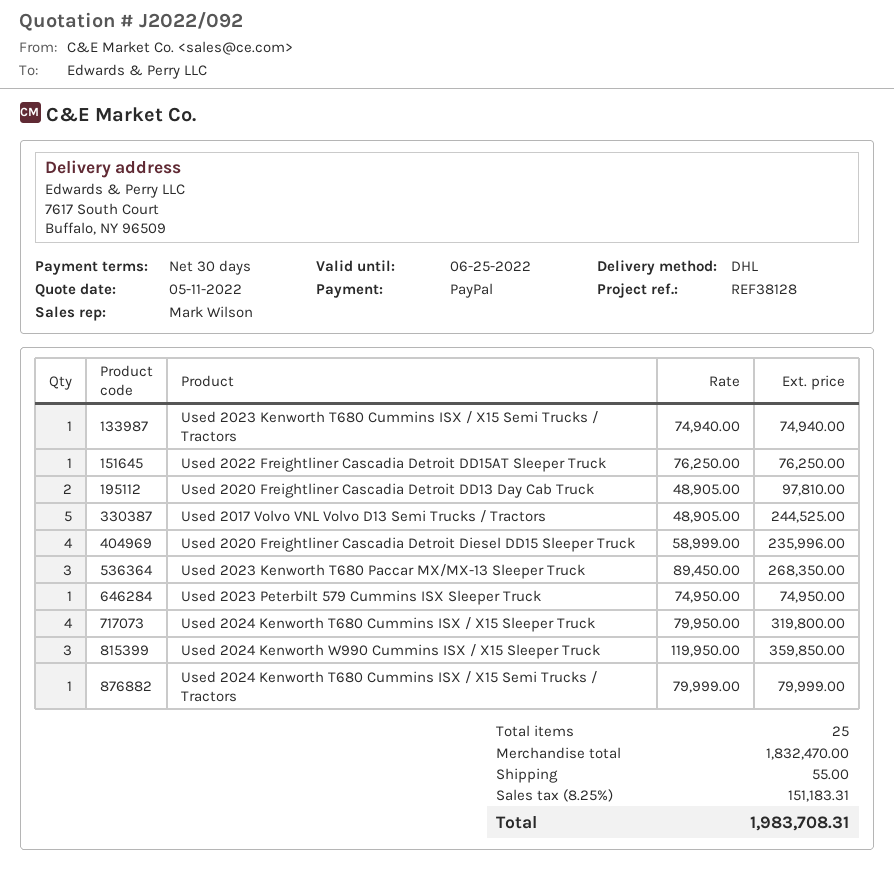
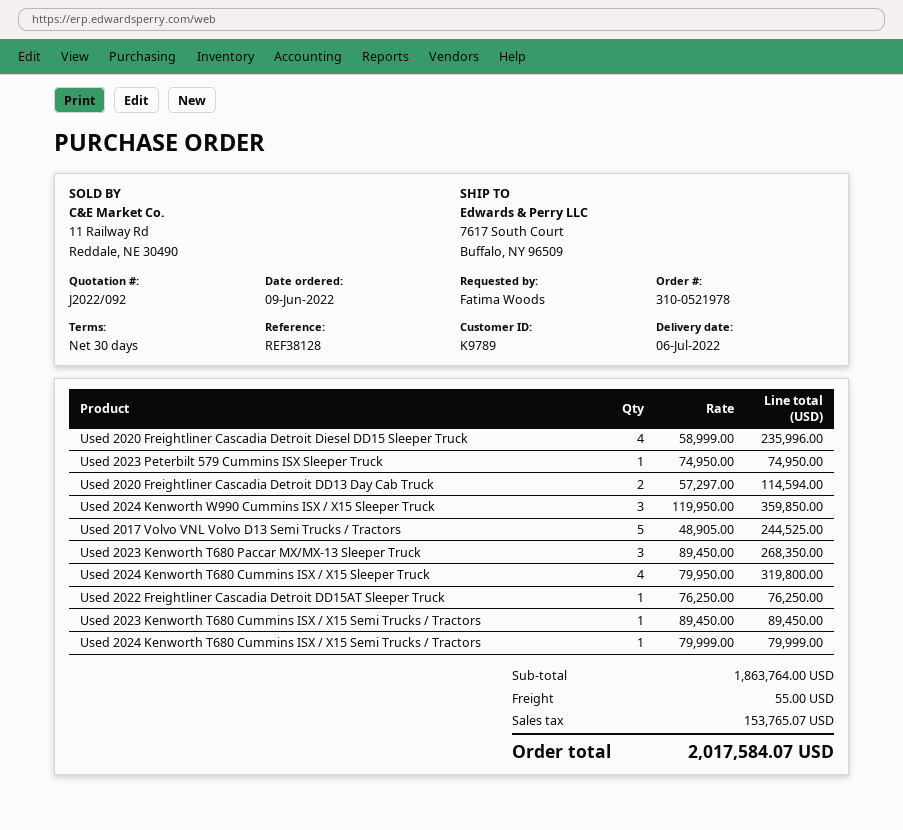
Used 2023 Kenworth T680 Cummins ISX / X15 Semi Trucks / Tractors: 1 x 74940.00 = 74940.00 -> 1 x 89450.00 = 89450.00
Used 2020 Freightliner Cascadia Detroit DD13 Day Cab Truck: 2 x 48905.00 = 97810.00 -> 2 x 57297.00 = 114594.00
subtotal: 1832470.00 -> 1863764.00
tax: 151183.31 -> 153765.07
total: 1983708.31 -> 2017584.07

